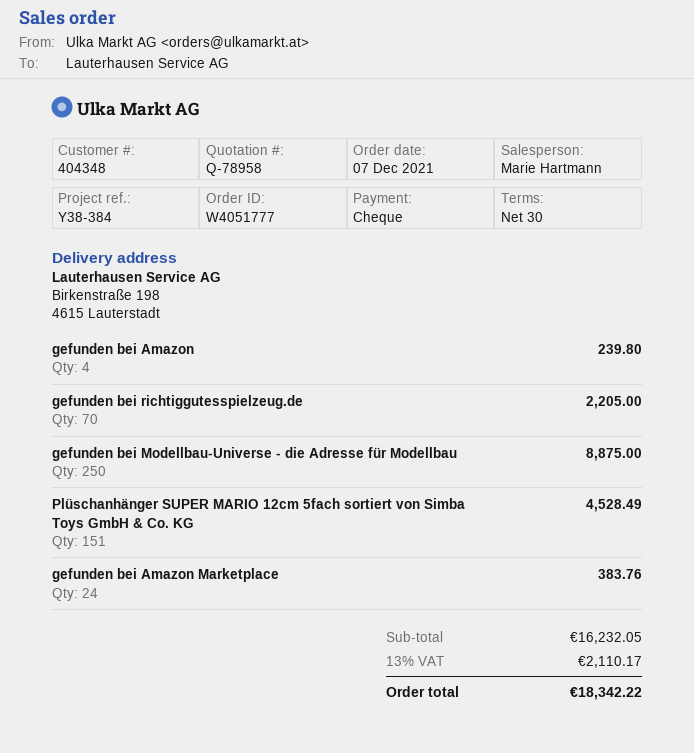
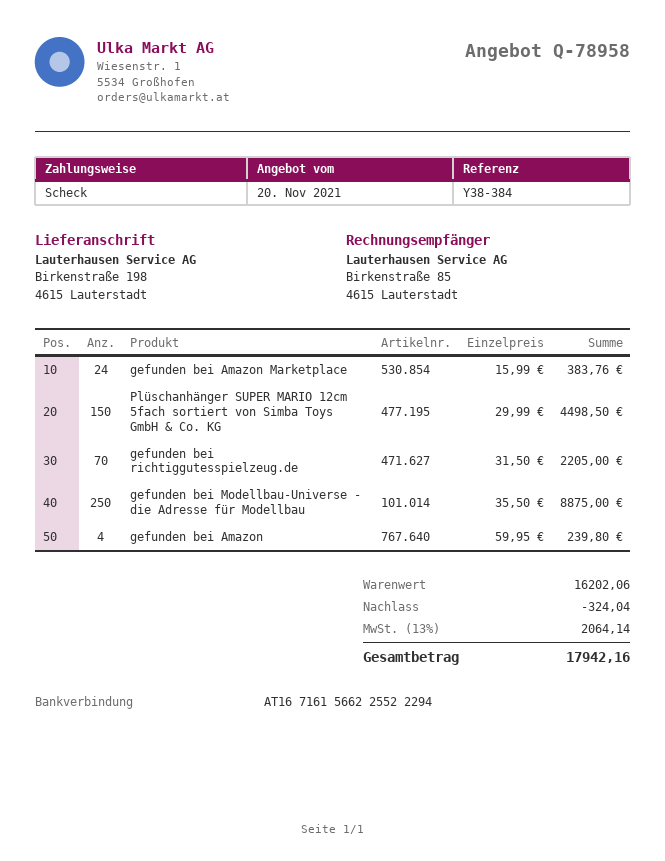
Plüschanhänger SUPER MARIO 12cm 5fach sortiert von Simba Toys GmbH & Co. KG: 151 for 4528.49 -> 150 for 4498.50
subtotal: 16232.05 -> 16202.06
discount: none -> 324.04
tax: 13% = 2110.17 -> 13% = 2064.14
total: 18342.22 -> 17942.16

